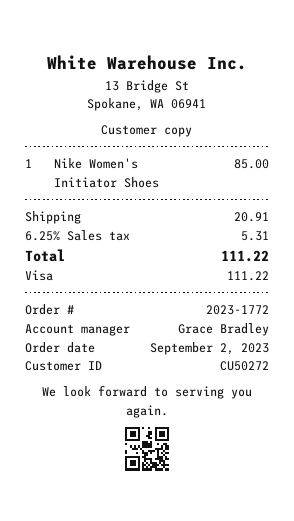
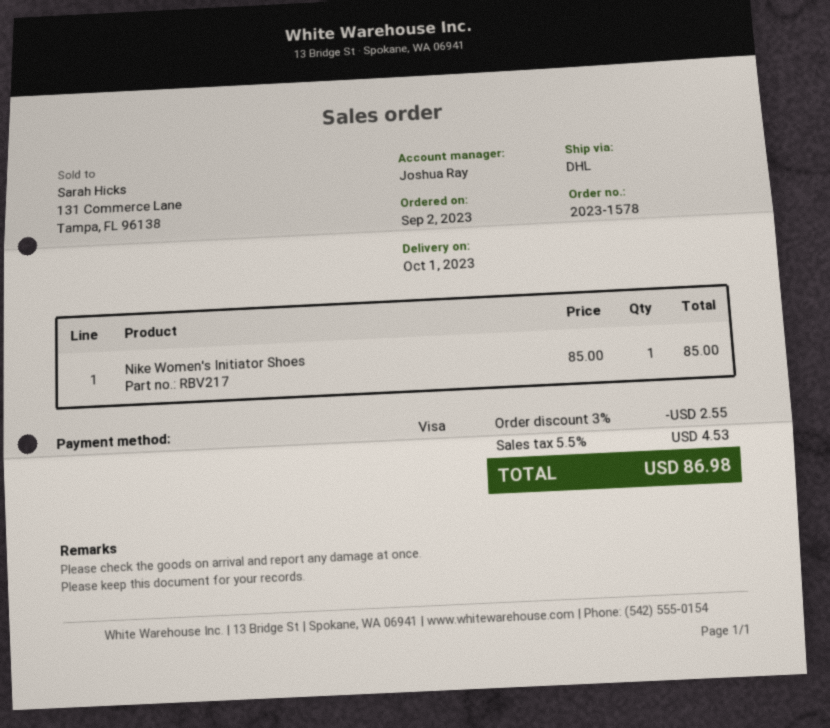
order number: 2023-1772 -> 2023-1578
sales rep: Grace Bradley -> Joshua Ray
discount: none -> 3% = 2.55
shipping: 20.91 -> none
tax: 6.25% = 5.31 -> 5.5% = 4.53
total: 111.22 -> 86.98

